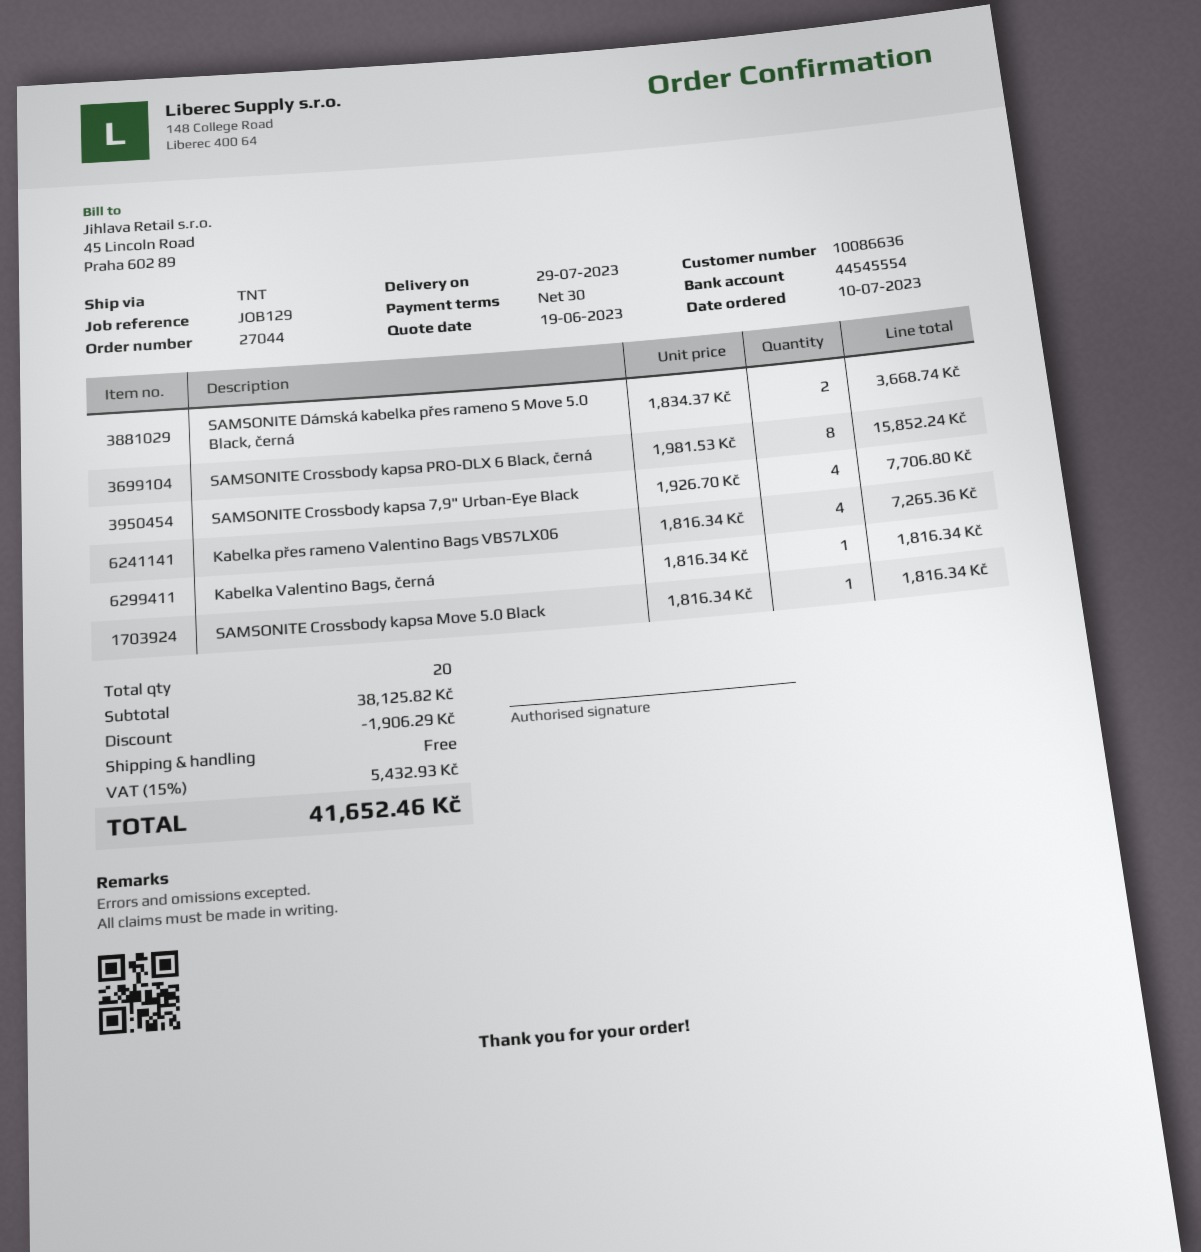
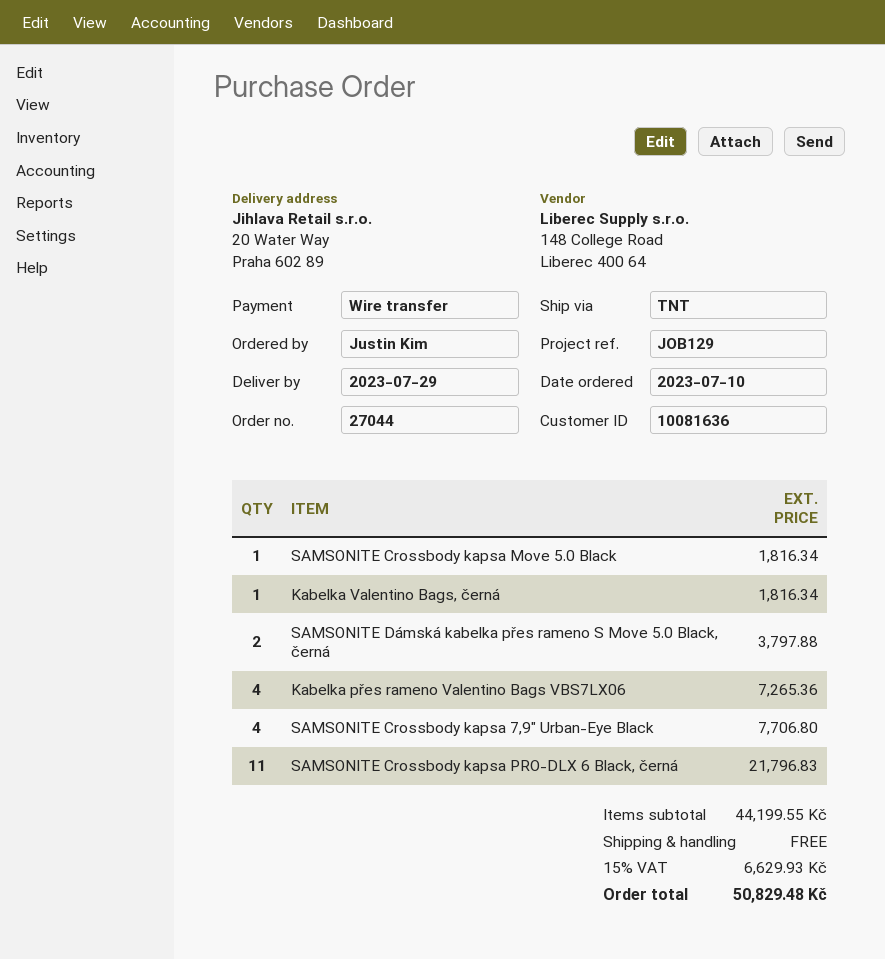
customer number: 10086636 -> 10081636
SAMSONITE Dámská kabelka přes rameno S Move 5.0 Black, černá: 2 for 3668.74 -> 2 for 3797.88
SAMSONITE Crossbody kapsa PRO-DLX 6 Black, černá: 8 for 15852.24 -> 11 for 21796.83
subtotal: 38125.82 -> 44199.55
discount: 1906.29 -> none
tax: 15% = 5432.93 -> 15% = 6629.93
total: 41652.46 -> 50829.48

